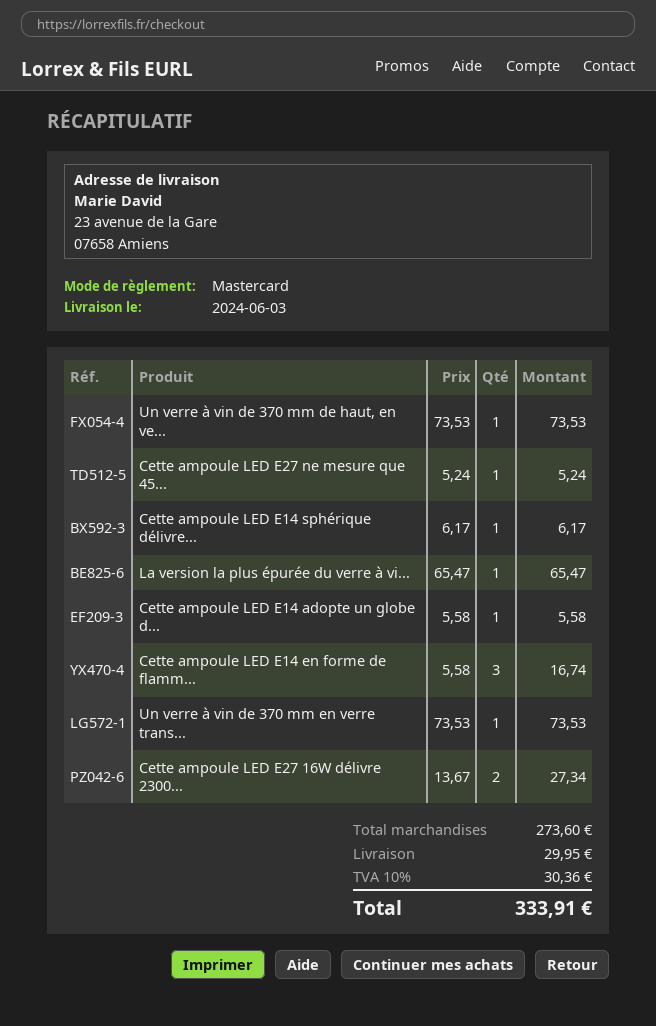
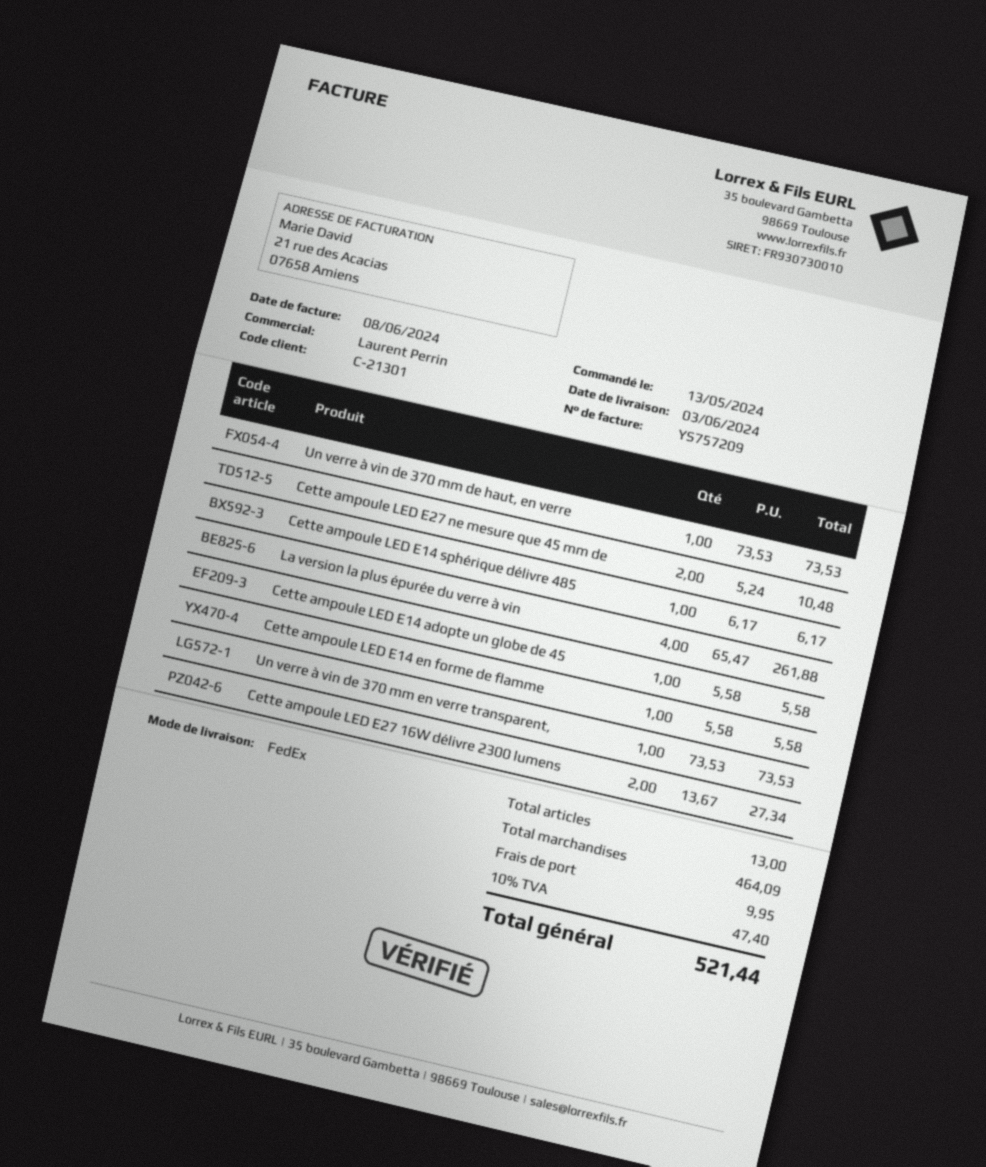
Cette ampoule LED E27 ne mesure que 45...: 1 x 5.24 = 5.24 -> 2 x 5.24 = 10.48
La version la plus épurée du verre à vi...: 1 x 65.47 = 65.47 -> 4 x 65.47 = 261.88
Cette ampoule LED E14 en forme de flamm...: 3 x 5.58 = 16.74 -> 1 x 5.58 = 5.58
subtotal: 273.60 -> 464.09
shipping: 29.95 -> 9.95
tax: 10% = 30.36 -> 10% = 47.40
total: 333.91 -> 521.44

